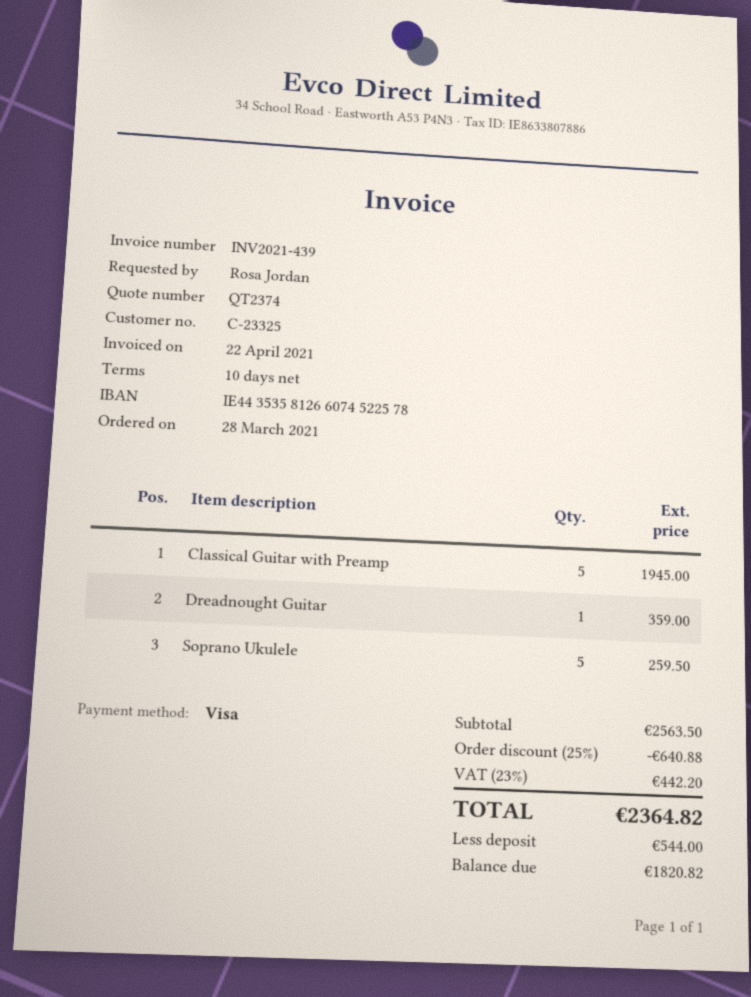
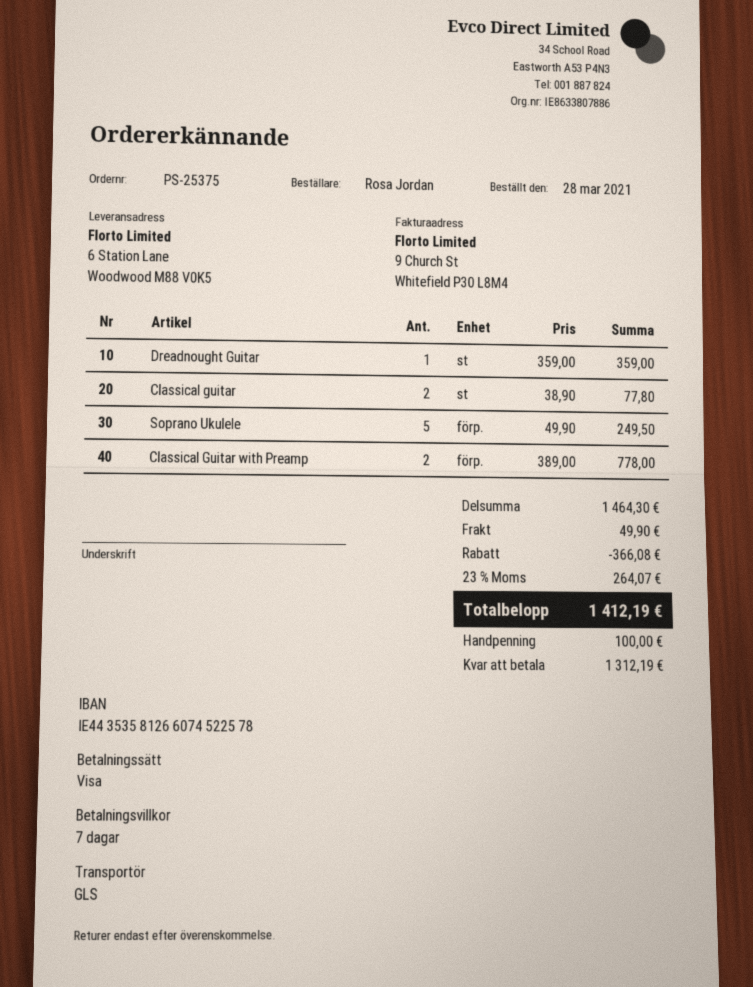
payment terms: 10 days -> 7 days
Classical Guitar with Preamp: 5 for 1945.00 -> 2 for 778.00
Soprano Ukulele: 5 for 259.50 -> 5 for 249.50
Classical guitar: none -> 2 for 77.80
subtotal: 2563.50 -> 1464.30
discount: 640.88 -> 366.08
shipping: none -> 49.90
tax: 23% = 442.20 -> 23% = 264.07
total: 2364.82 -> 1412.19
deposit: 544.00 -> 100.00
balance: 1820.82 -> 1312.19

